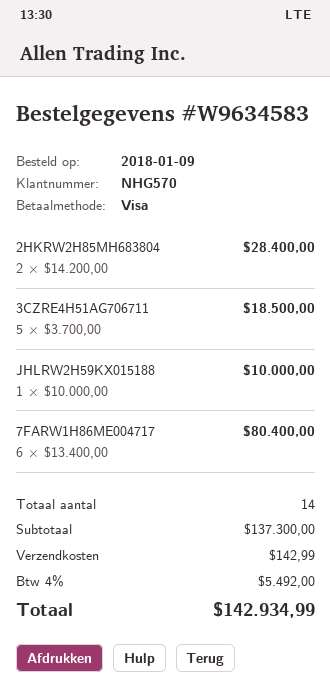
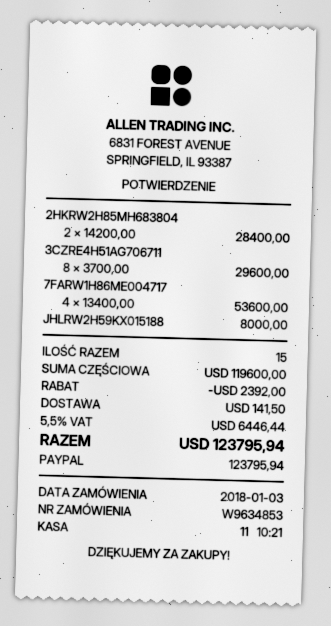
order number: W9634583 -> W9634853
order date: 2018-01-09 -> 2018-01-03
payment method: Visa -> PayPal
3CZRE4H51AG706711: 5 x 3700.00 = 18500.00 -> 8 x 3700.00 = 29600.00
JHLRW2H59KX015188: 1 x 10000.00 = 10000.00 -> 1 x 8000.00 = 8000.00
7FARW1H86ME004717: 6 x 13400.00 = 80400.00 -> 4 x 13400.00 = 53600.00
total quantity: 14 -> 15
subtotal: 137300.00 -> 119600.00
discount: none -> 2392.00
shipping: 142.99 -> 141.50
tax: 4% = 5492.00 -> 5.5% = 6446.44
total: 142934.99 -> 123795.94

